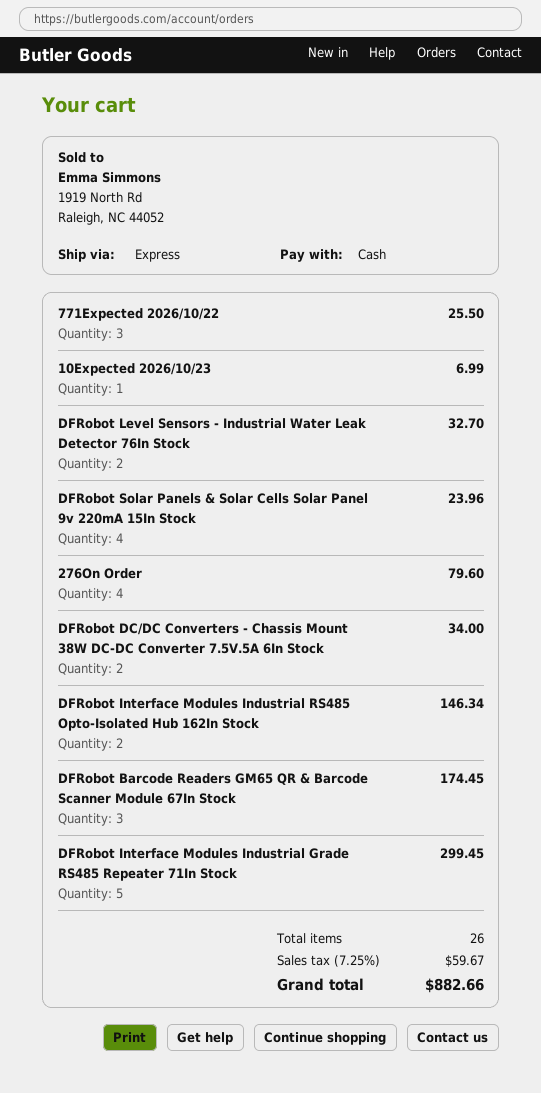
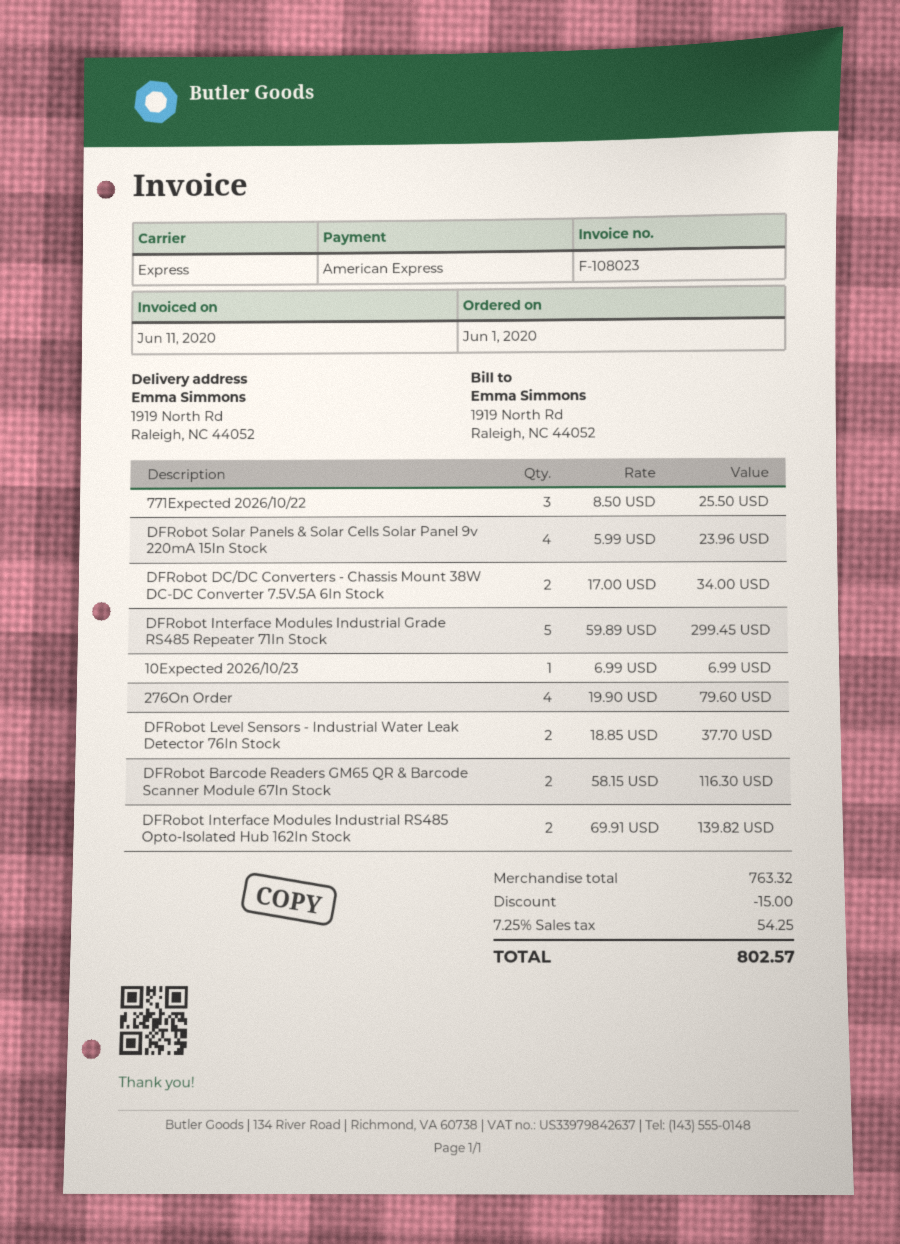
payment method: cash -> American Express
DFRobot Level Sensors - Industrial Water Leak Detector 76In Stock: 2 for 32.70 -> 2 for 37.70
DFRobot Interface Modules Industrial RS485 Opto-Isolated Hub 162In Stock: 2 for 146.34 -> 2 for 139.82
DFRobot Barcode Readers GM65 QR & Barcode Scanner Module 67In Stock: 3 for 174.45 -> 2 for 116.30
discount: none -> 15.00
tax: 7.25% = 59.67 -> 7.25% = 54.25
total: 882.66 -> 802.57

